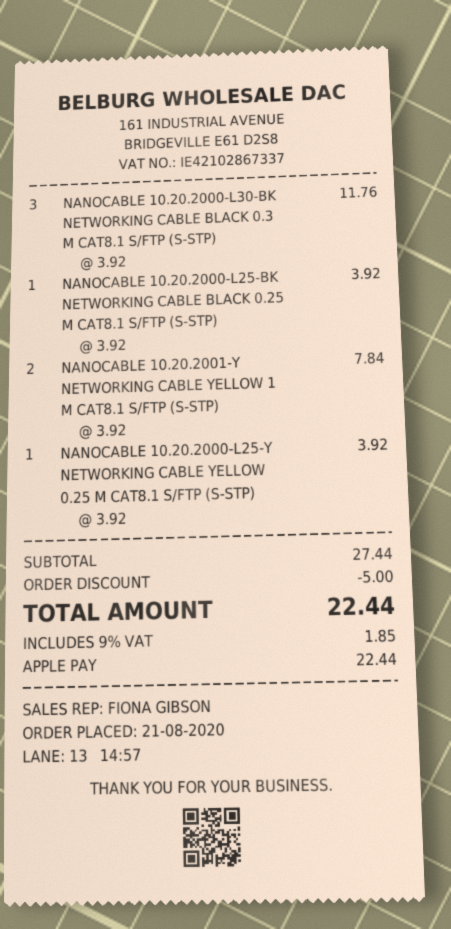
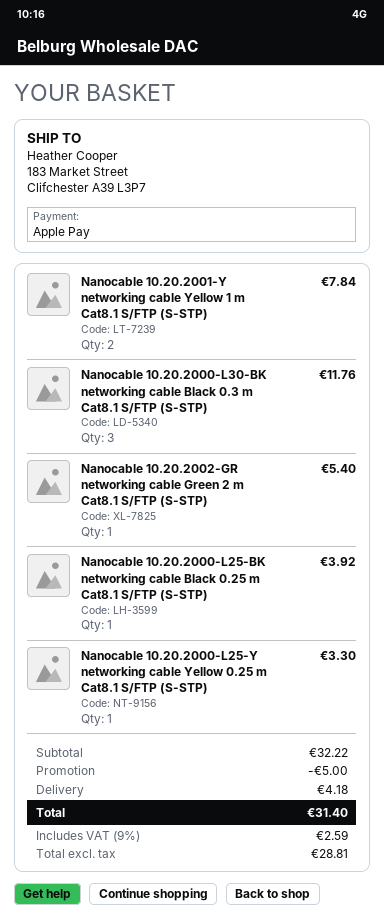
NANOCABLE 10.20.2000-L25-Y NETWORKING CABLE YELLOW 0.25 M CAT8.1 S/FTP (S-STP): 1 for 3.92 -> 1 for 3.30
Nanocable 10.20.2002-GR networking cable Green 2 m Cat8.1 S/FTP (S-STP): none -> 1 for 5.40
subtotal: 27.44 -> 32.22
shipping: none -> 4.18
tax: 9% = 1.85 -> 9% = 2.59
total: 22.44 -> 31.40

